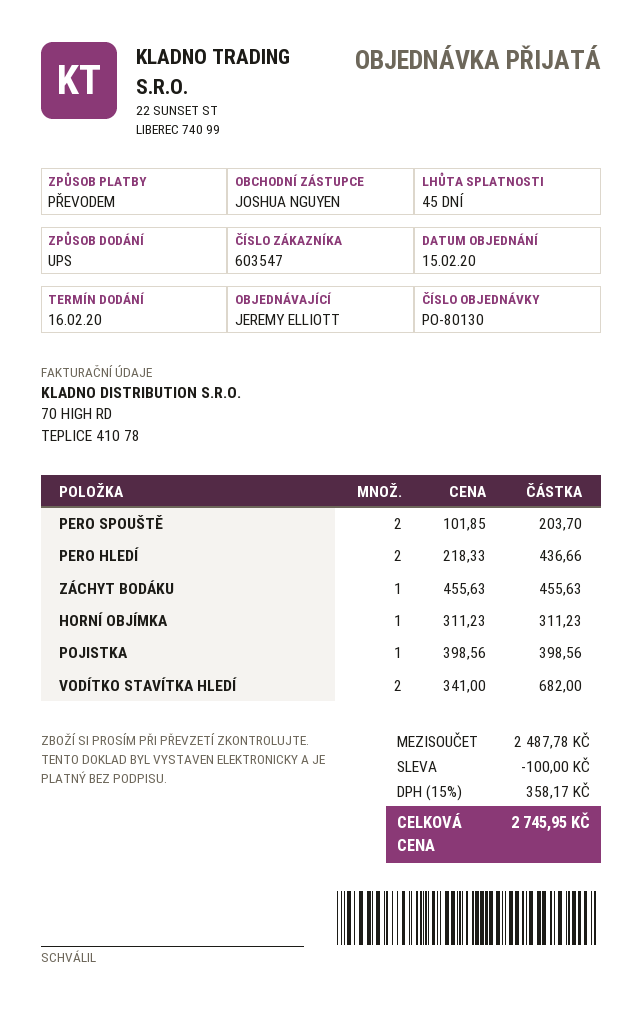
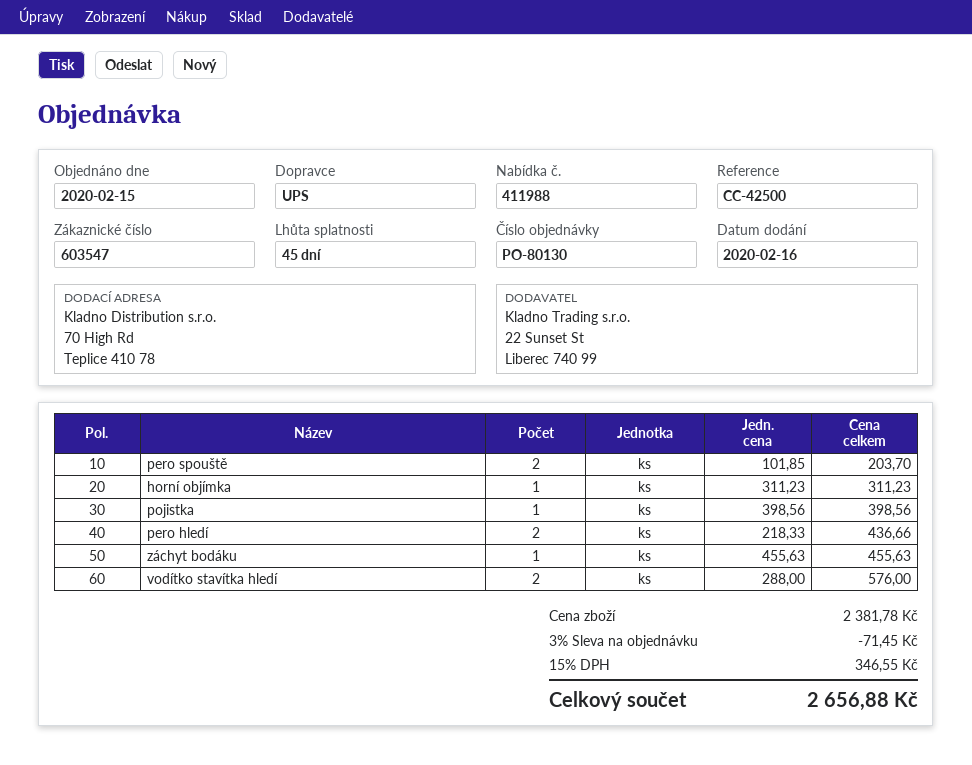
VODÍTKO STAVÍTKA HLEDÍ: 2 x 341.00 = 682.00 -> 2 x 288.00 = 576.00
subtotal: 2487.78 -> 2381.78
discount: 100.00 -> 71.45
tax: 15% = 358.17 -> 15% = 346.55
total: 2745.95 -> 2656.88

